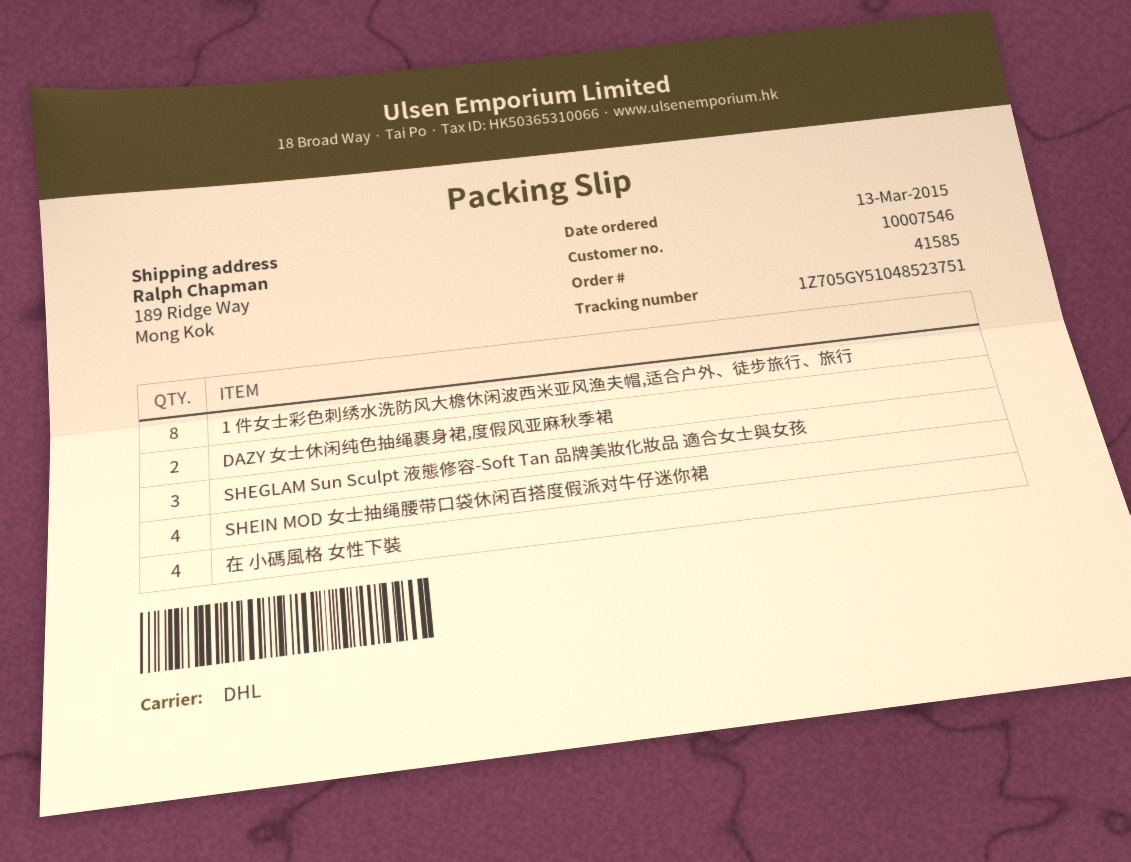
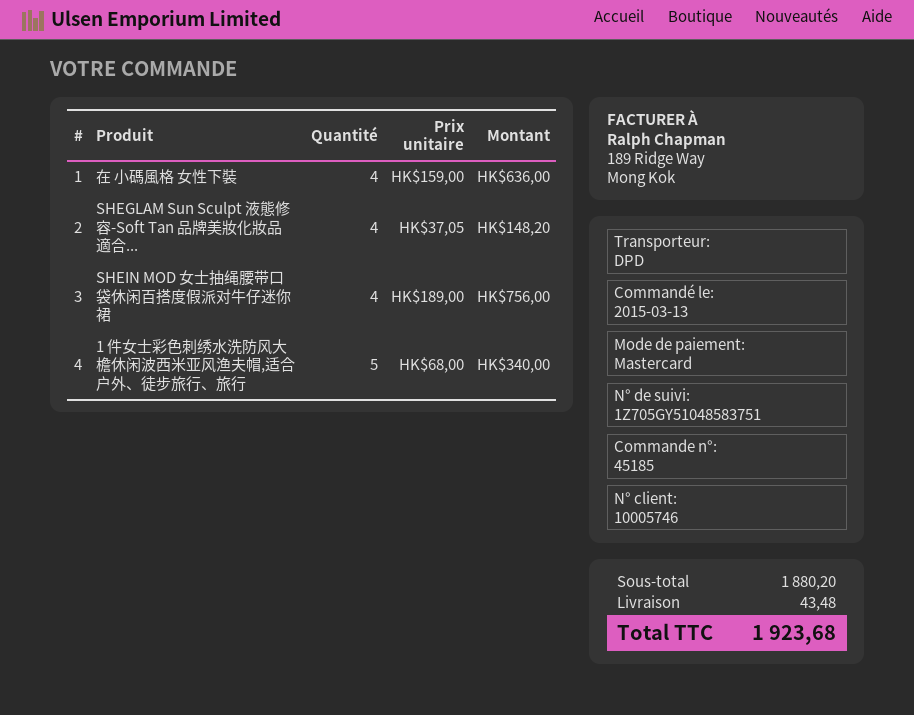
order number: 41585 -> 45185
customer number: 10007546 -> 10005746
shipping method: DHL -> DPD
tracking number: 1Z705GY51048523751 -> 1Z705GY51048583751
1 件女士彩色刺绣水洗防风大檐休闲波西米亚风渔夫帽,适合户外、徒步旅行、旅行: 8 -> 5
DAZY 女士休闲纯色抽绳裹身裙,度假风亚麻秋季裙: 2 -> none
SHEGLAM Sun Sculpt 液態修容-Soft Tan 品牌美妝化妝品 適合女士與女孩: 3 -> 4

